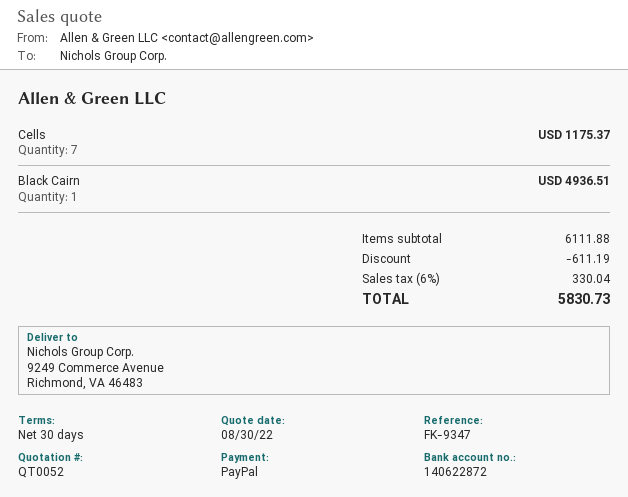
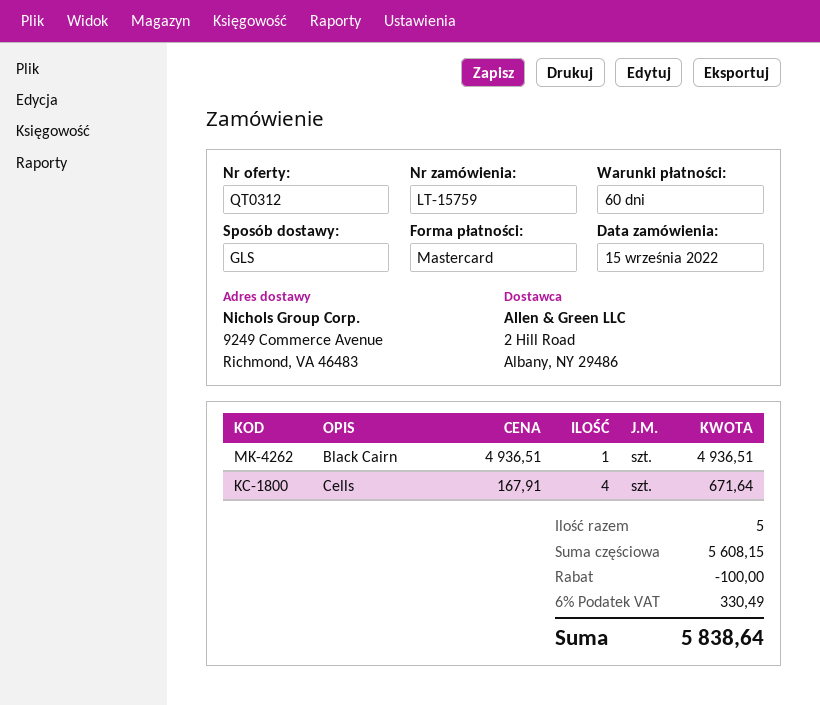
quote number: QT0052 -> QT0312
payment terms: 30 days -> 60 days
payment method: PayPal -> Mastercard
Cells: 7 for 1175.37 -> 4 for 671.64
subtotal: 6111.88 -> 5608.15
discount: 611.19 -> 100.00
tax: 6% = 330.04 -> 6% = 330.49
total: 5830.73 -> 5838.64

